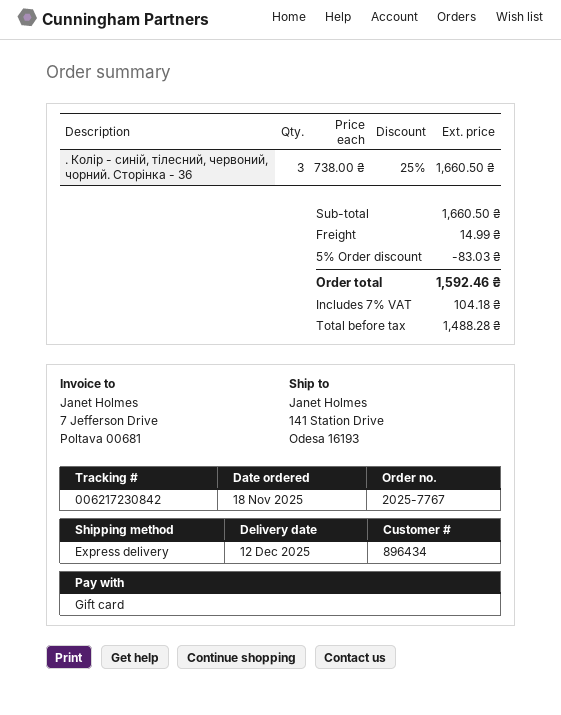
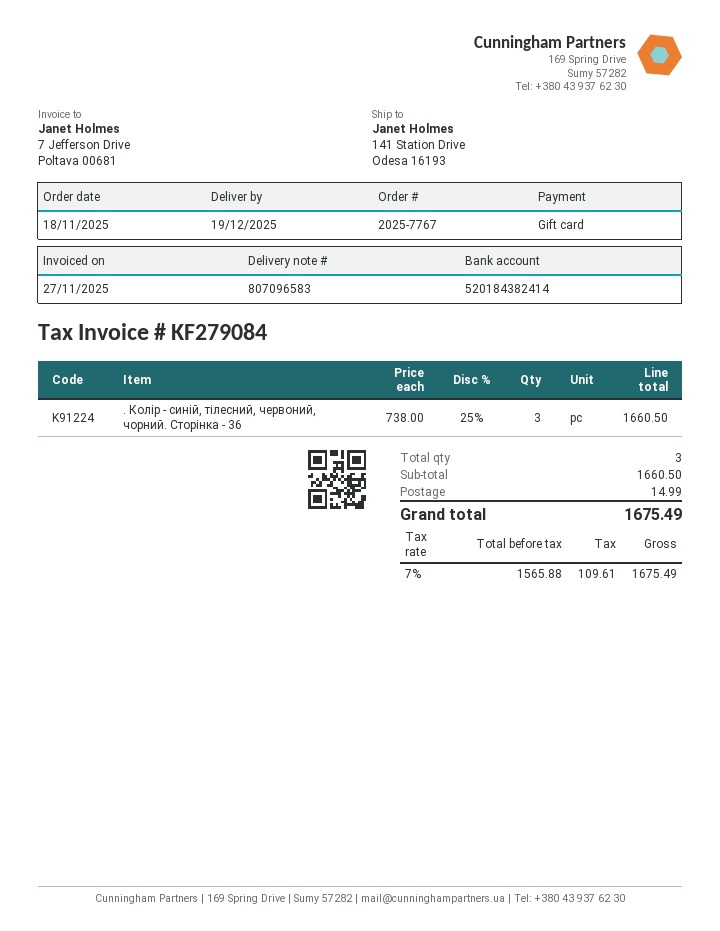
delivery date: 2025-12-12 -> 2025-12-19
discount: 5% = 83.03 -> none
net: 1488.28 -> 1565.88
tax: 7% = 104.18 -> 7% = 109.61
total: 1592.46 -> 1675.49

